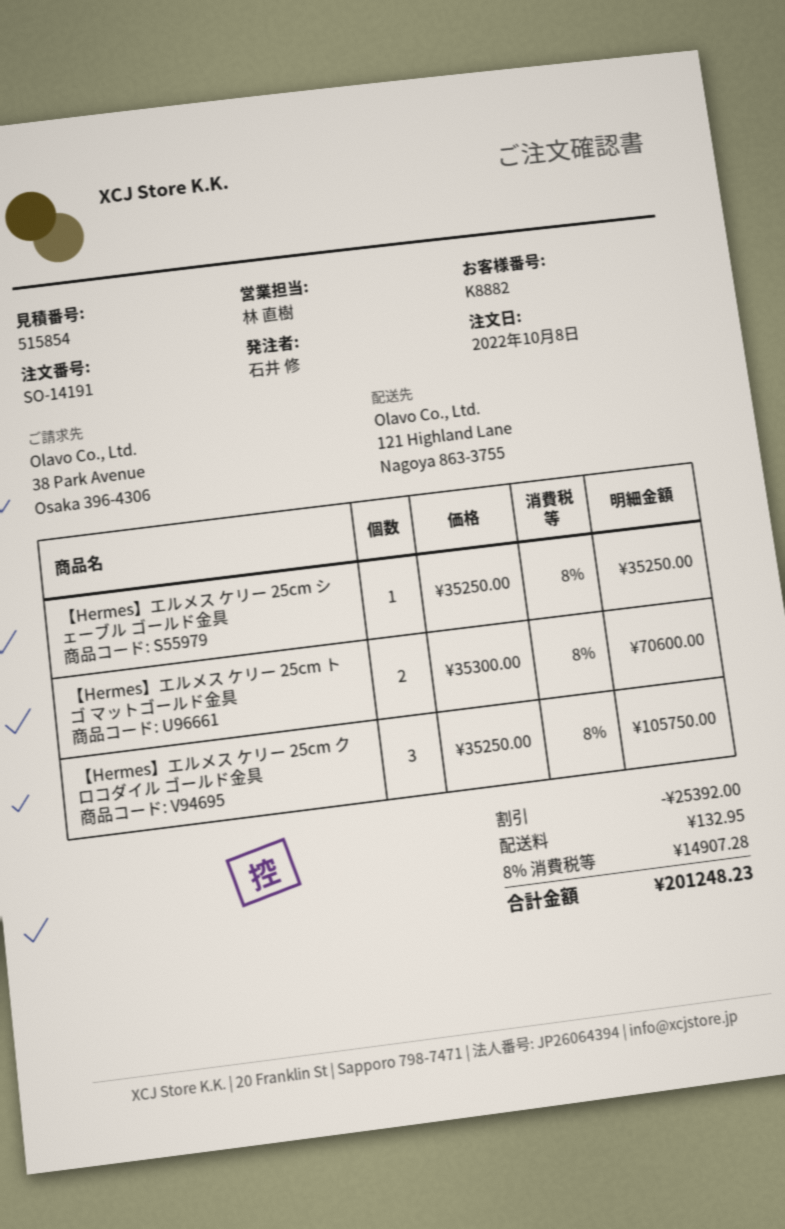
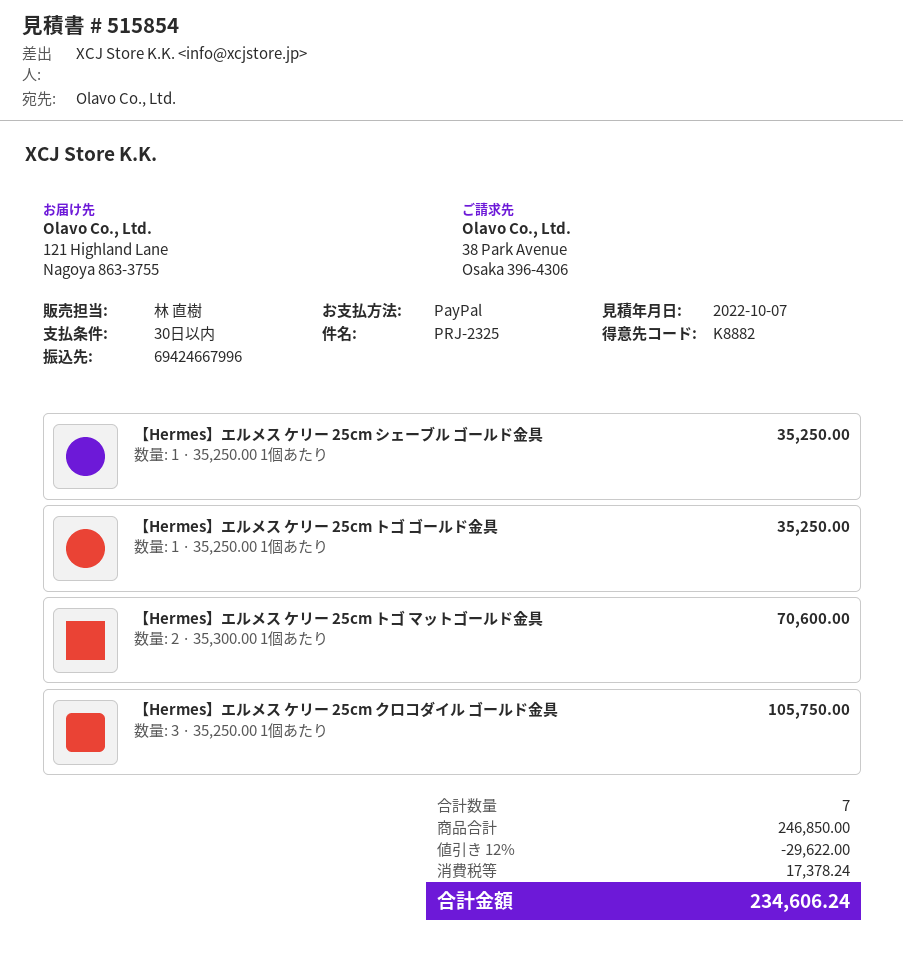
【Hermes】エルメス ケリー 25cm トゴ ゴールド金具: none -> 1 x 35250.00 = 35250.00
discount: 25392.00 -> 29622.00
shipping: 132.95 -> none
tax: 14907.28 -> 17378.24
total: 201248.23 -> 234606.24

